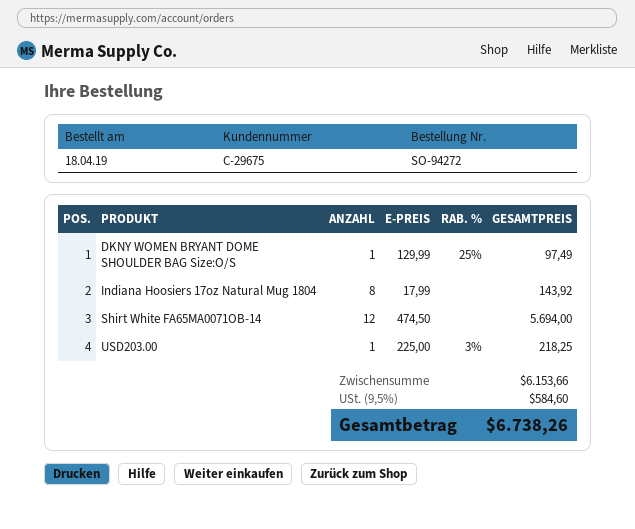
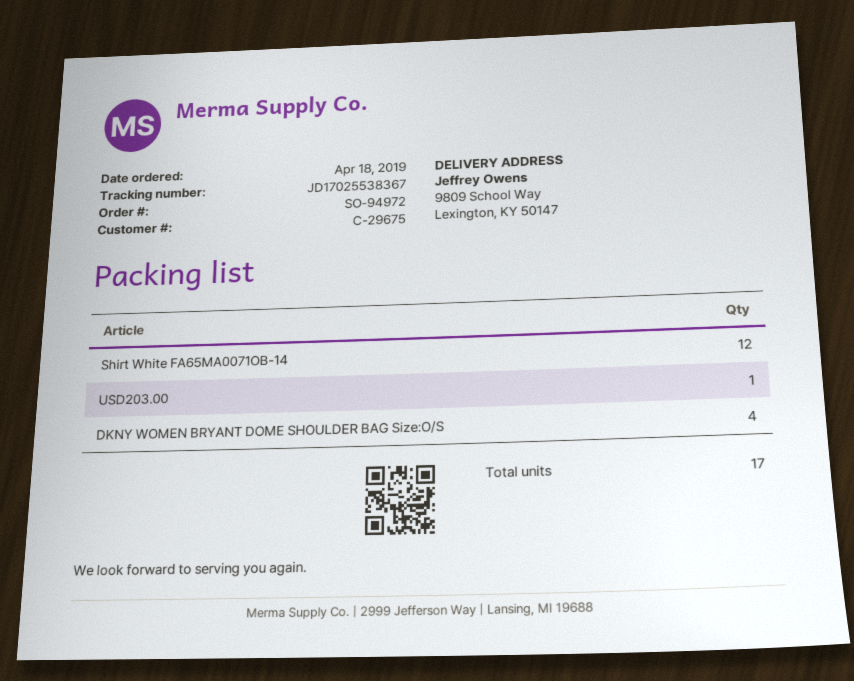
order number: SO-94272 -> SO-94972
DKNY WOMEN BRYANT DOME SHOULDER BAG Size:O/S: 1 -> 4
Indiana Hoosiers 17oz Natural Mug 1804: 8 -> none

